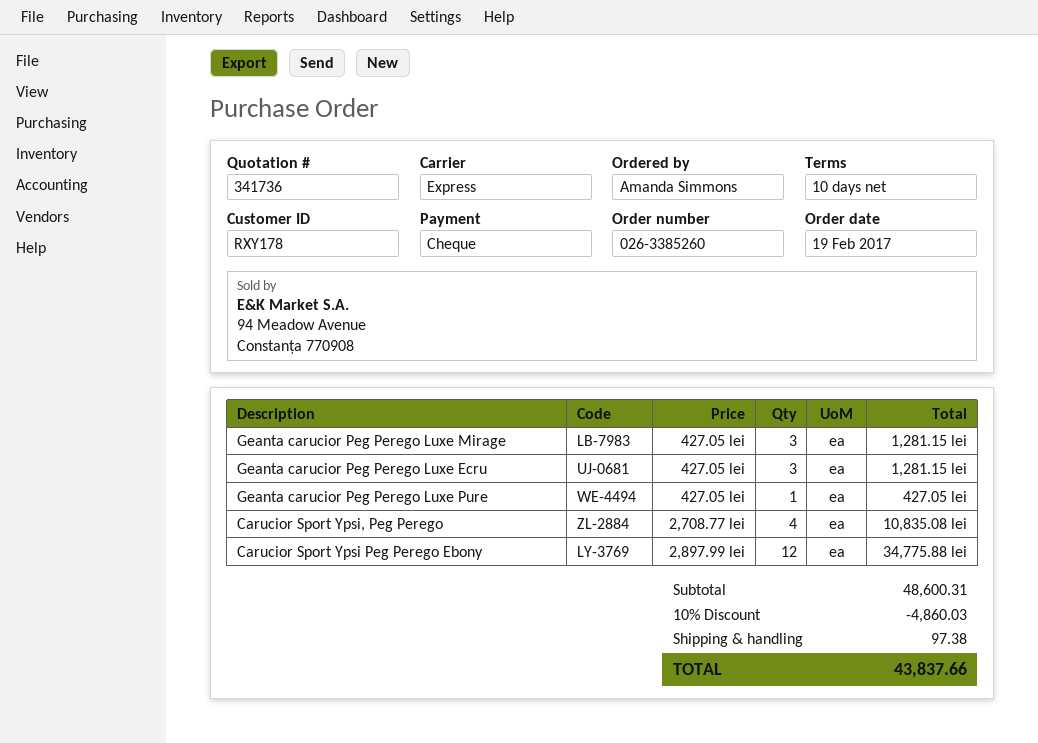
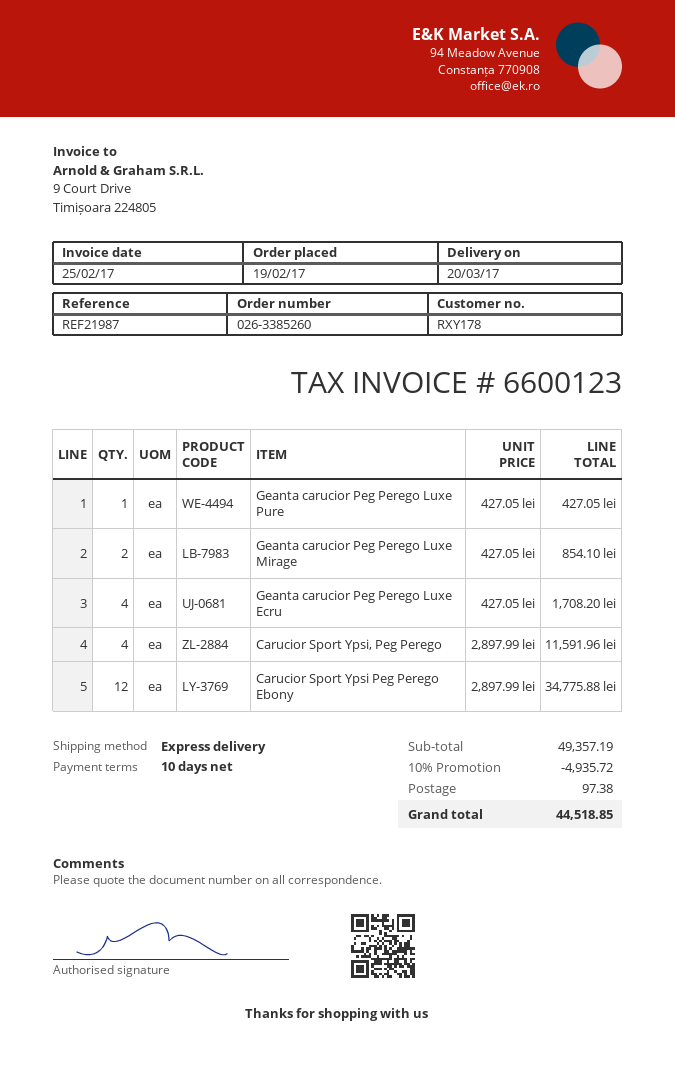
Geanta carucior Peg Perego Luxe Mirage: 3 x 427.05 = 1281.15 -> 2 x 427.05 = 854.10
Geanta carucior Peg Perego Luxe Ecru: 3 x 427.05 = 1281.15 -> 4 x 427.05 = 1708.20
Carucior Sport Ypsi, Peg Perego: 4 x 2708.77 = 10835.08 -> 4 x 2897.99 = 11591.96
subtotal: 48600.31 -> 49357.19
discount: 10% = 4860.03 -> 10% = 4935.72
total: 43837.66 -> 44518.85

